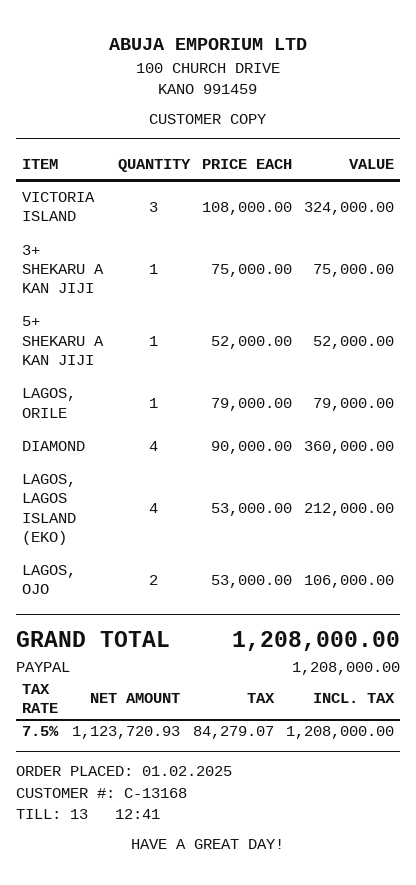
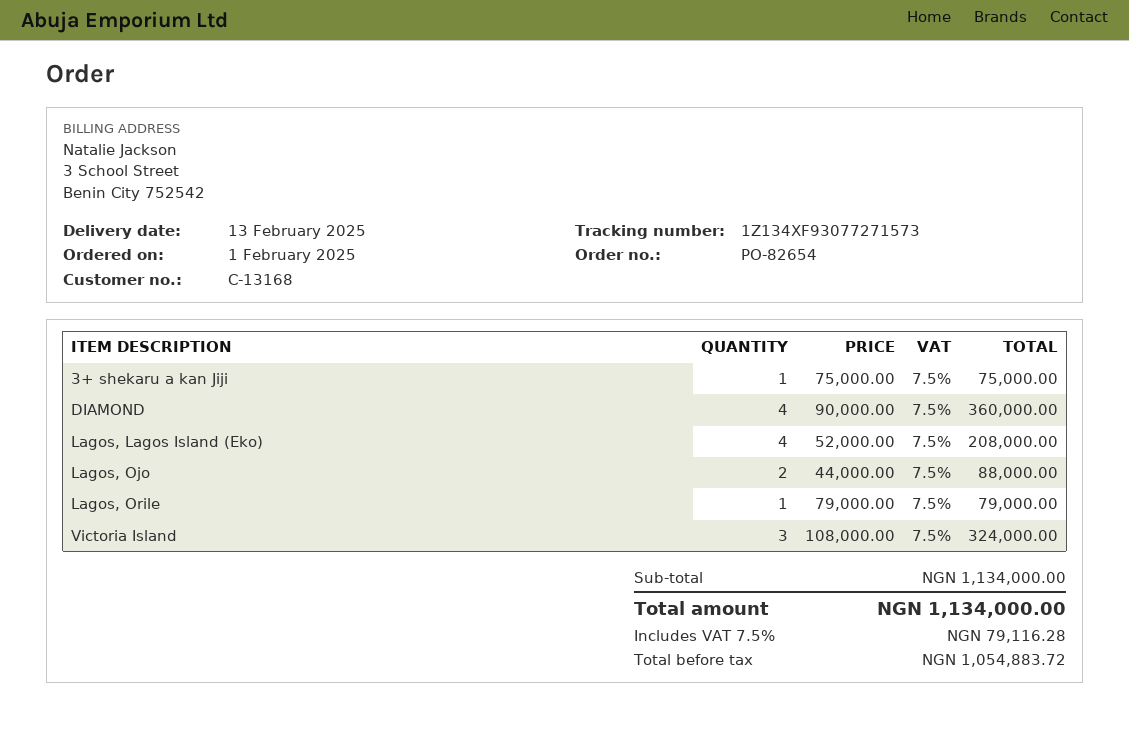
5+ SHEKARU A KAN JIJI: 1 x 52000.00 = 52000.00 -> none
LAGOS, LAGOS ISLAND (EKO): 4 x 53000.00 = 212000.00 -> 4 x 52000.00 = 208000.00
LAGOS, OJO: 2 x 53000.00 = 106000.00 -> 2 x 44000.00 = 88000.00
net: 1123720.93 -> 1054883.72
tax: 7.5% = 84279.07 -> 7.5% = 79116.28
total: 1208000.00 -> 1134000.00

